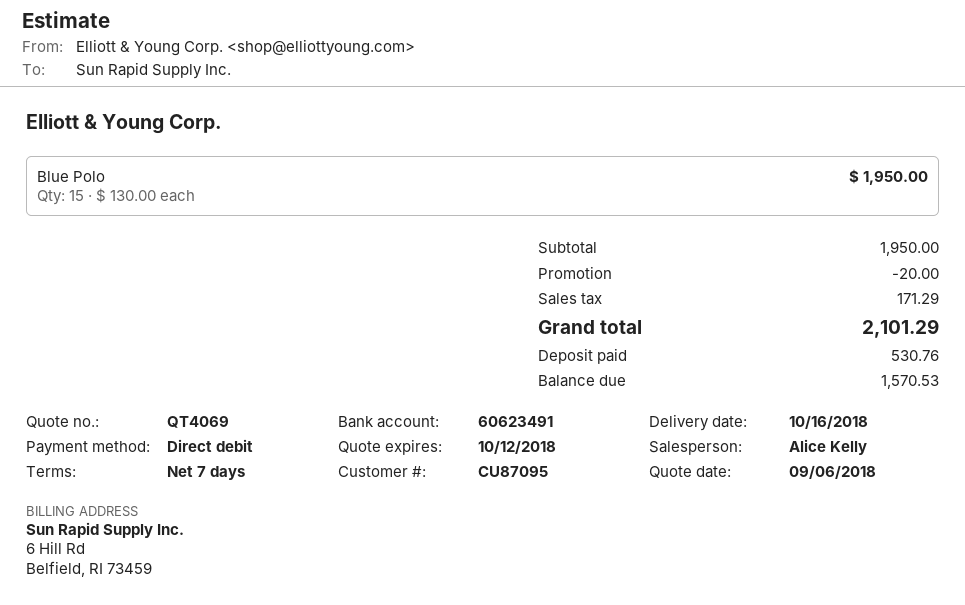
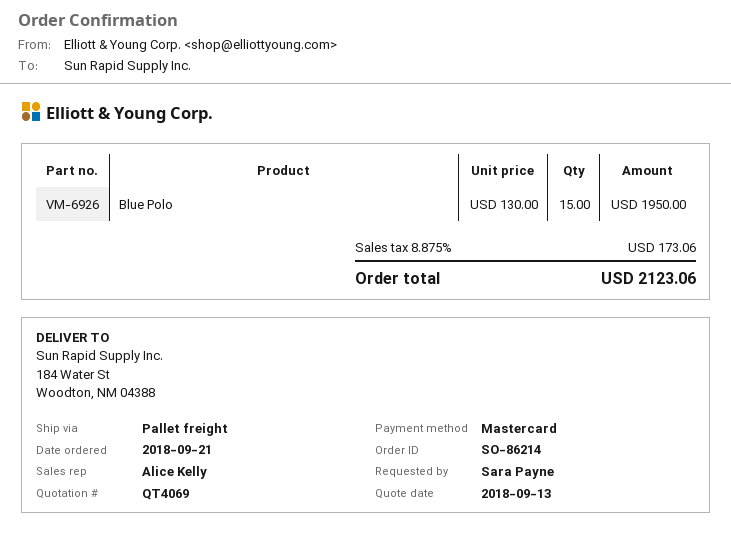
quote date: 2018-09-06 -> 2018-09-13
payment method: direct debit -> Mastercard
discount: 20.00 -> none
tax: 171.29 -> 173.06
total: 2101.29 -> 2123.06

